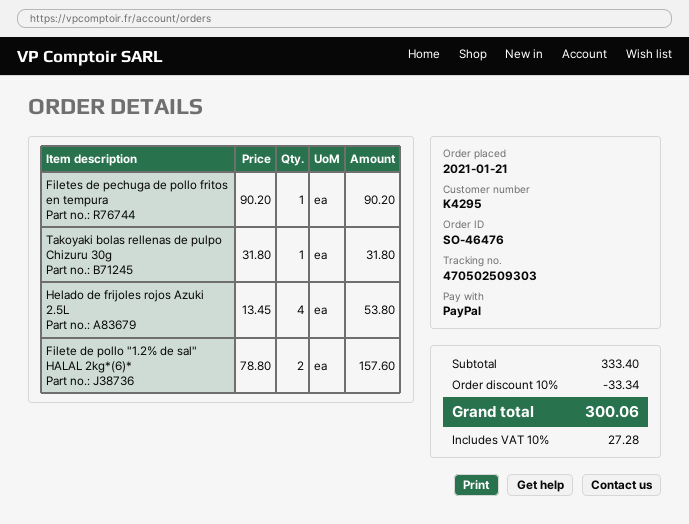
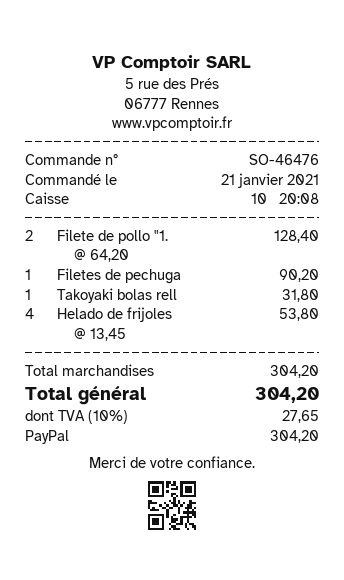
Filete de pollo "1.2% de sal" HALAL 2kg*(6)*: 2 x 78.80 = 157.60 -> 2 x 64.20 = 128.40
subtotal: 333.40 -> 304.20
discount: 10% = 33.34 -> none
tax: 10% = 27.28 -> 10% = 27.65
total: 300.06 -> 304.20

